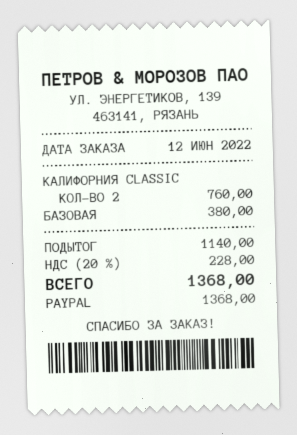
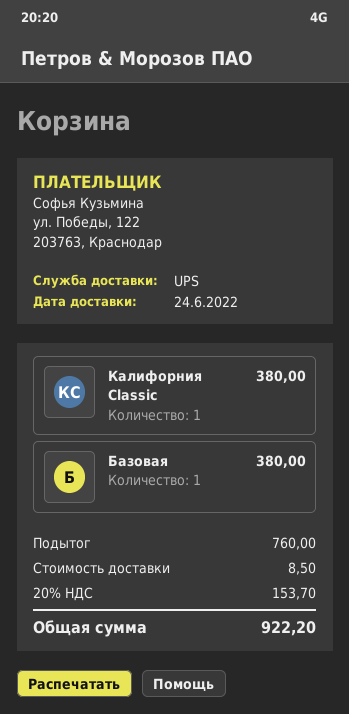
КАЛИФОРНИЯ CLASSIC: 2 for 760.00 -> 1 for 380.00
subtotal: 1140.00 -> 760.00
shipping: none -> 8.50
tax: 20% = 228.00 -> 20% = 153.70
total: 1368.00 -> 922.20

